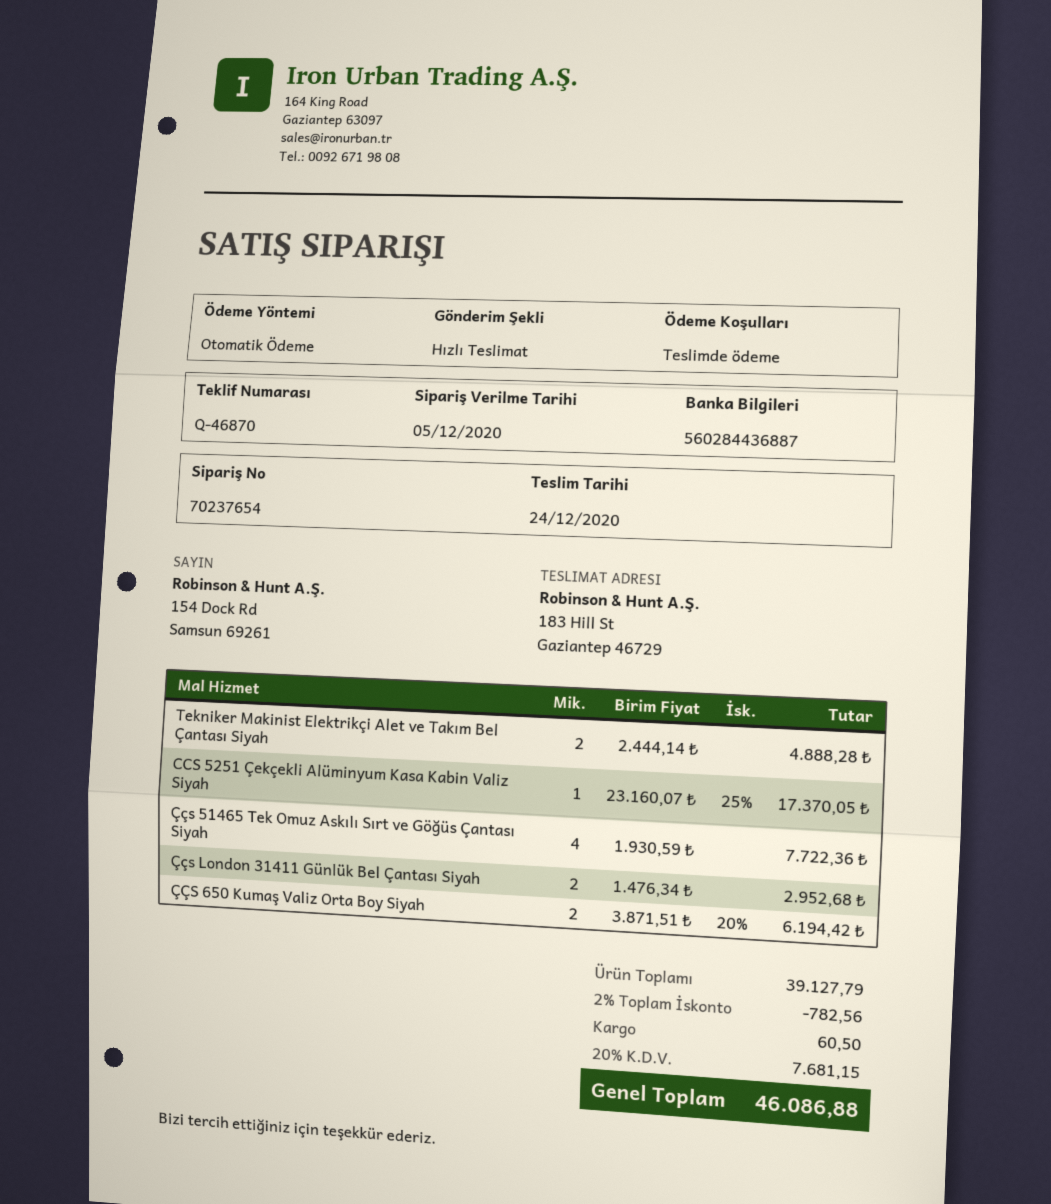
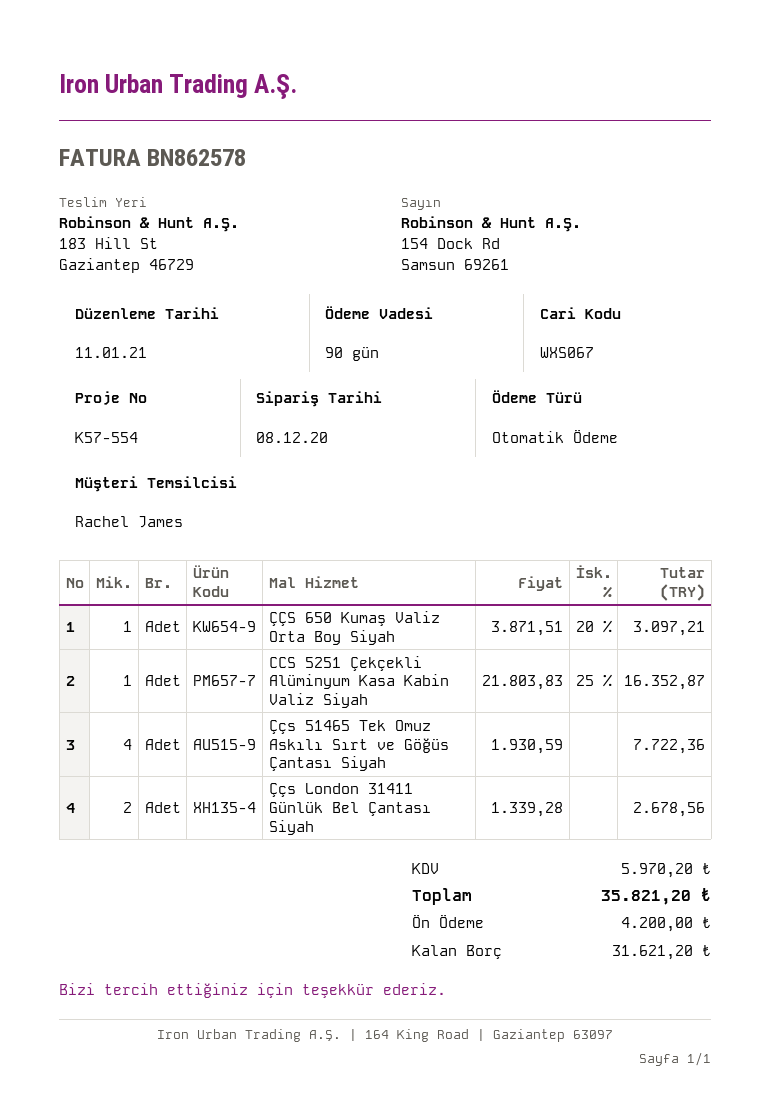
order date: 2020-12-05 -> 2020-12-08
payment terms: on receipt -> 90 days
Tekniker Makinist Elektrikçi Alet ve Takım Bel Çantası Siyah: 2 x 2444.14 = 4888.28 -> none
CCS 5251 Çekçekli Alüminyum Kasa Kabin Valiz Siyah: 1 x 23160.07 - 25% = 17370.05 -> 1 x 21803.83 - 25% = 16352.87
Ççs London 31411 Günlük Bel Çantası Siyah: 2 x 1476.34 = 2952.68 -> 2 x 1339.28 = 2678.56
ÇÇS 650 Kumaş Valiz Orta Boy Siyah: 2 x 3871.51 - 20% = 6194.42 -> 1 x 3871.51 - 20% = 3097.21
discount: 2% = 782.56 -> none
shipping: 60.50 -> none
tax: 7681.15 -> 5970.20
total: 46086.88 -> 35821.20

